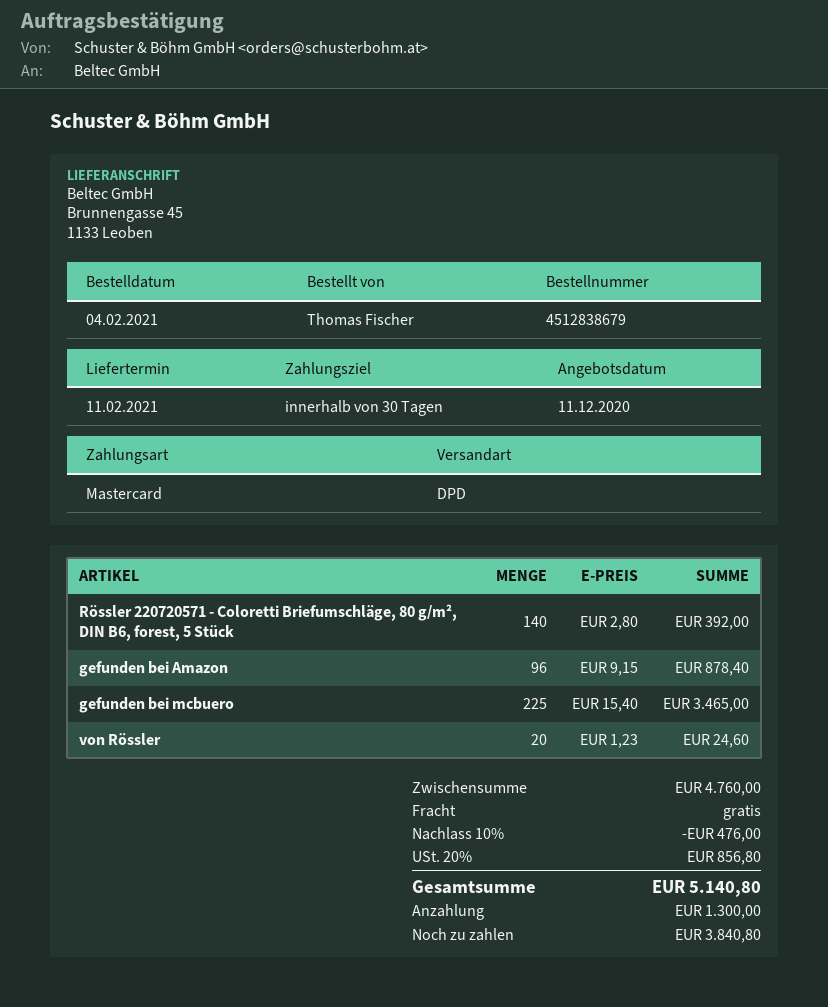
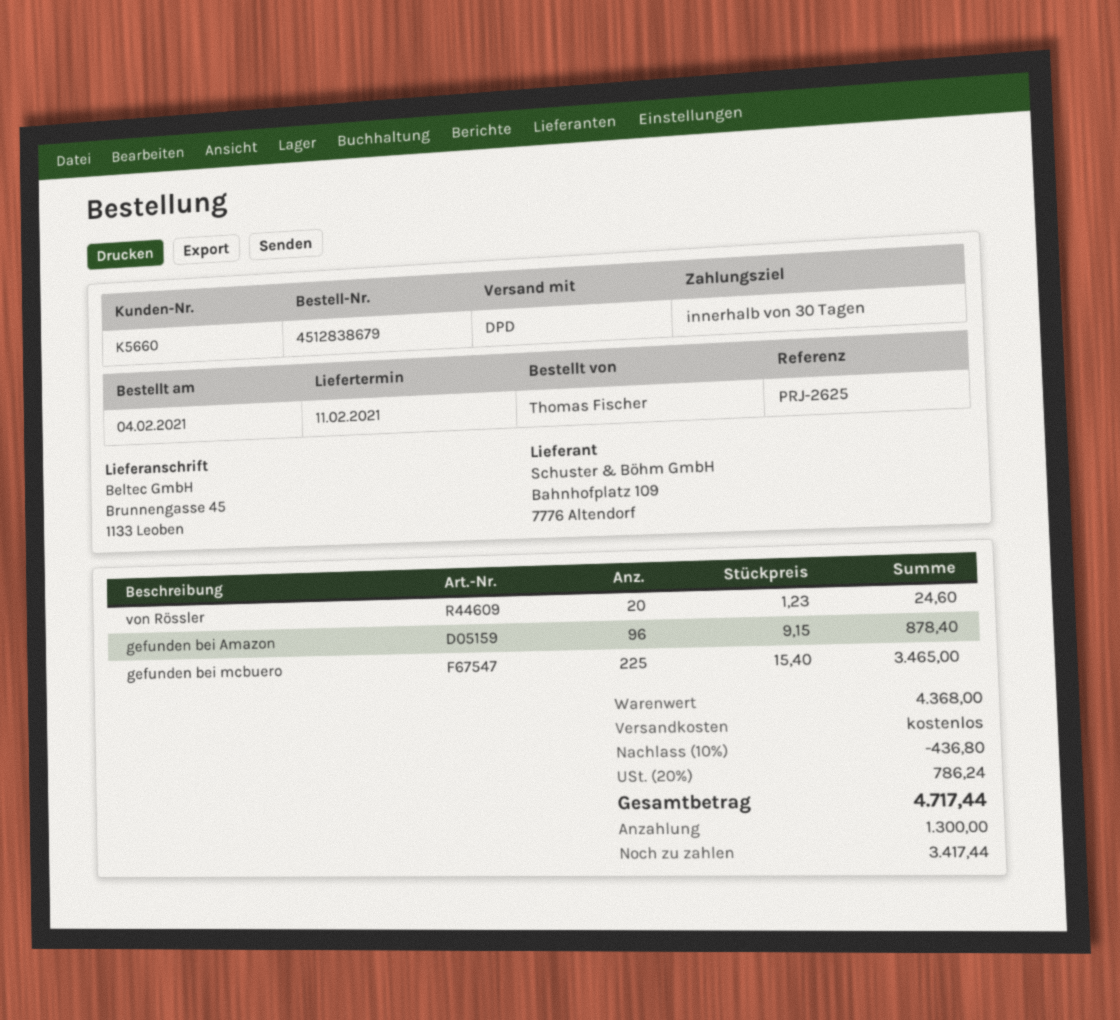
Rössler 220720571 - Coloretti Briefumschläge, 80 g/m², DIN B6, forest, 5 Stück: 140 x 2.80 = 392.00 -> none
subtotal: 4760.00 -> 4368.00
discount: 10% = 476.00 -> 10% = 436.80
tax: 20% = 856.80 -> 20% = 786.24
total: 5140.80 -> 4717.44
balance: 3840.80 -> 3417.44

